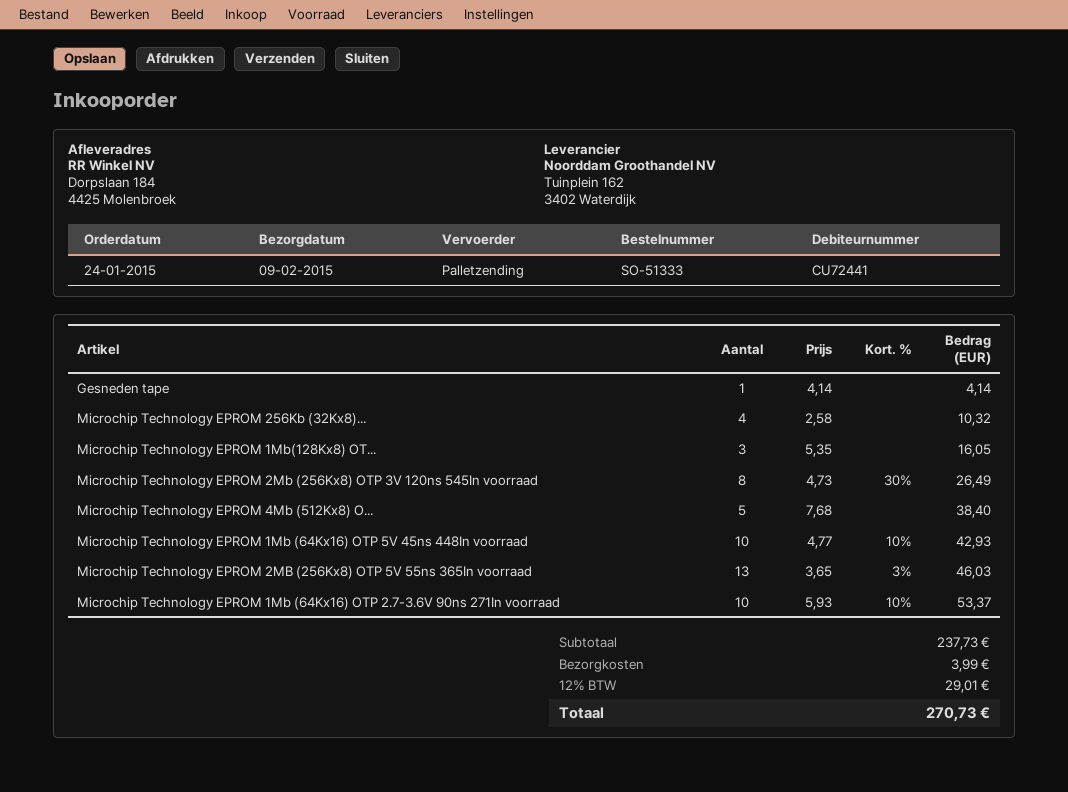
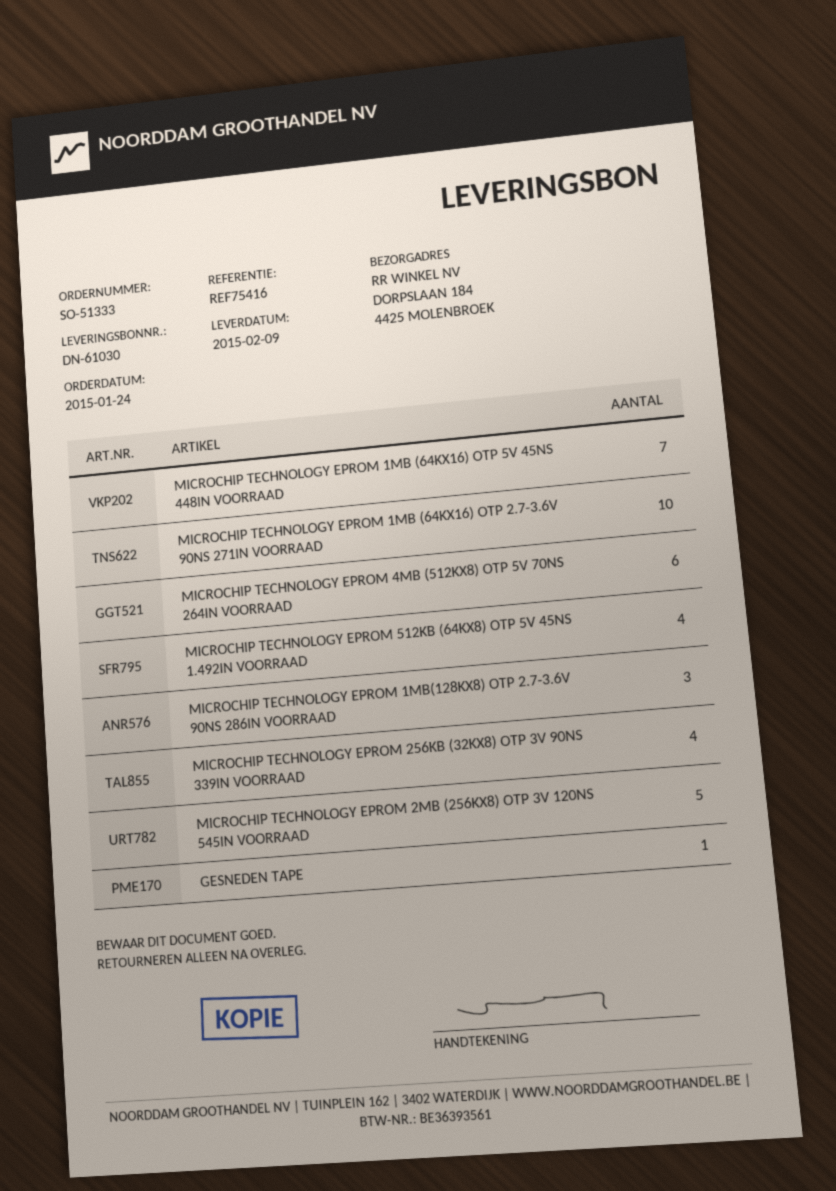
Microchip Technology EPROM 2Mb (256Kx8) OTP 3V 120ns 545In voorraad: 8 -> 5
Microchip Technology EPROM 4Mb (512Kx8) O...: 5 -> 6
Microchip Technology EPROM 1Mb (64Kx16) OTP 5V 45ns 448In voorraad: 10 -> 7
Microchip Technology EPROM 2MB (256Kx8) OTP 5V 55ns 365In voorraad: 13 -> none
MICROCHIP TECHNOLOGY EPROM 512KB (64KX8) OTP 5V 45NS 1.492IN VOORRAAD: none -> 4

